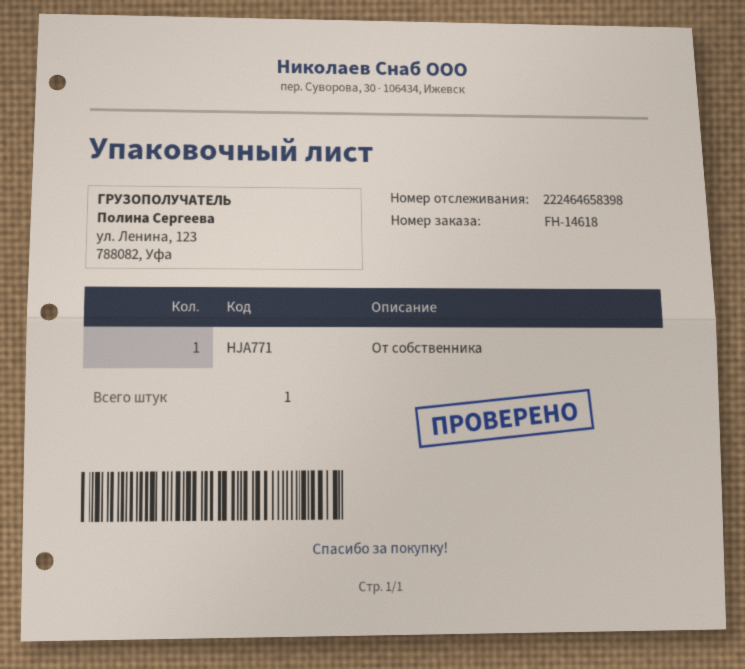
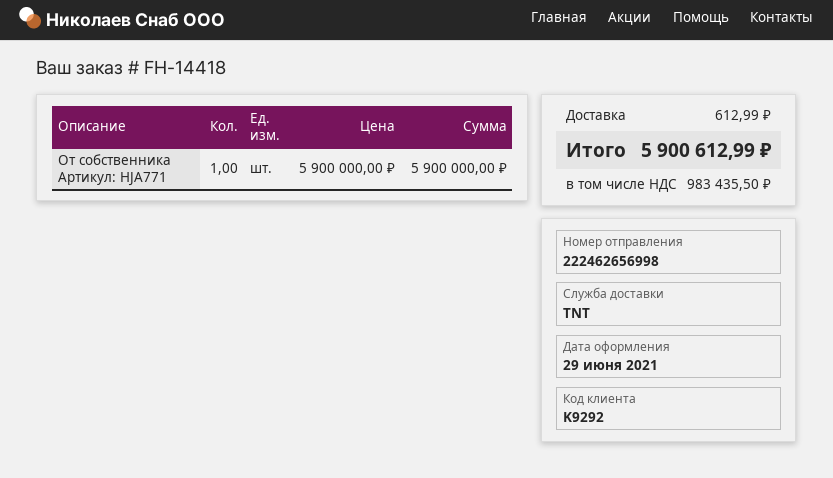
order number: FH-14618 -> FH-14418
tracking number: 222464658398 -> 222462656998

